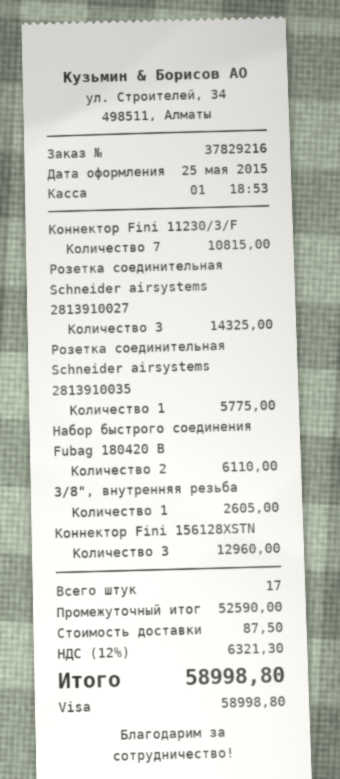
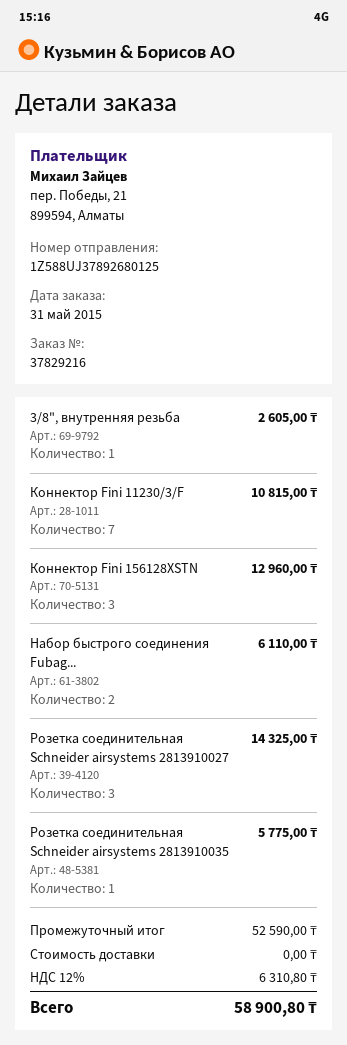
order date: 2015-05-25 -> 2015-05-31
shipping: 87.50 -> 0.00
tax: 12% = 6321.30 -> 12% = 6310.80
total: 58998.80 -> 58900.80

